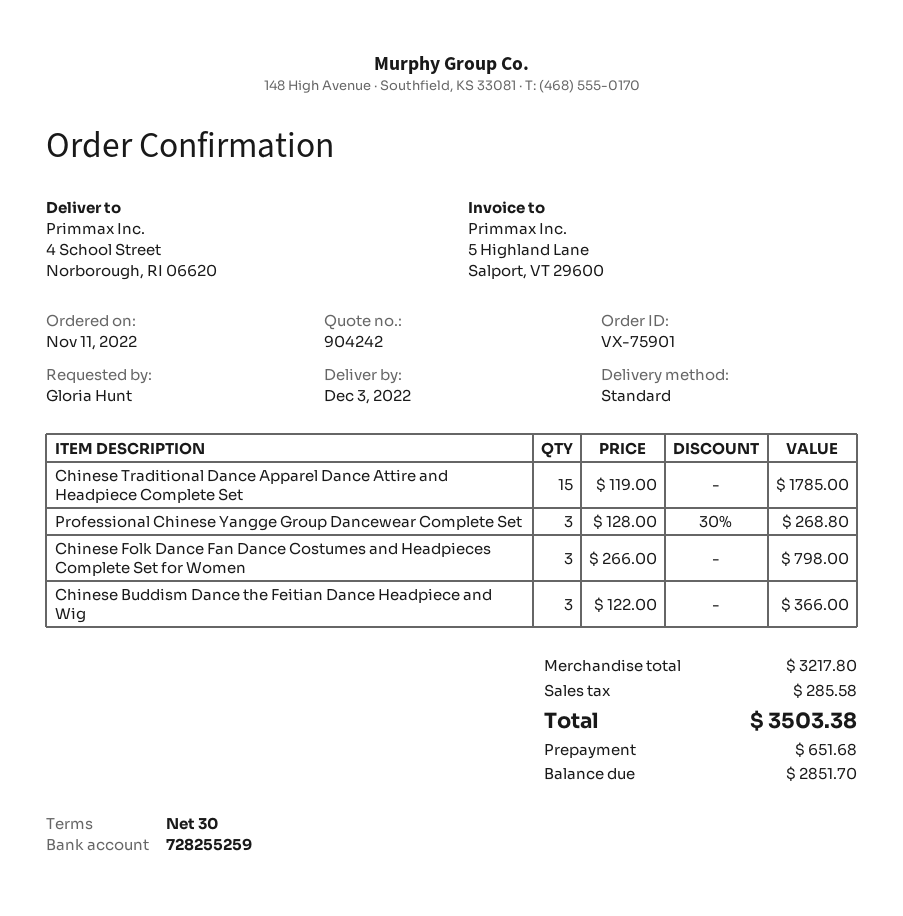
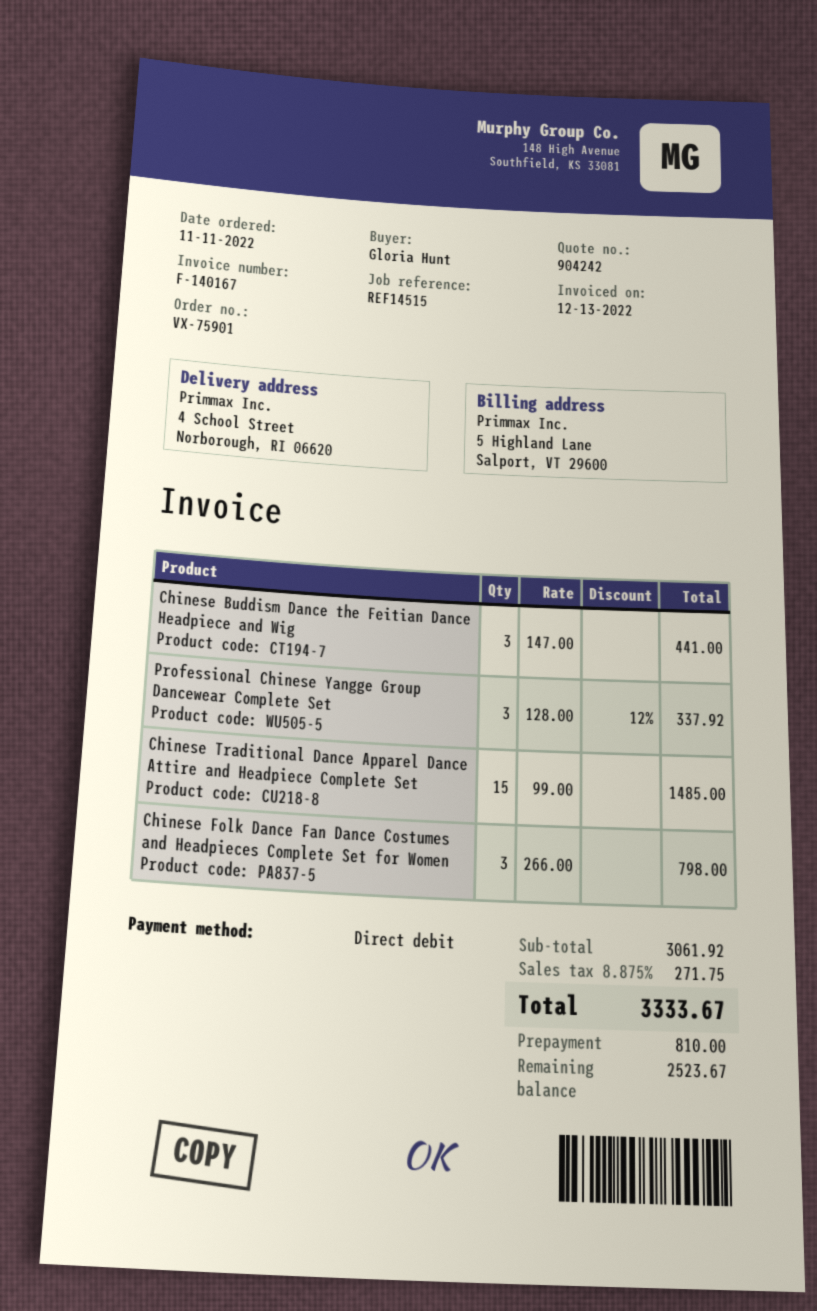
Chinese Traditional Dance Apparel Dance Attire and Headpiece Complete Set: 15 x 119.00 = 1785.00 -> 15 x 99.00 = 1485.00
Professional Chinese Yangge Group Dancewear Complete Set: 3 x 128.00 - 30% = 268.80 -> 3 x 128.00 - 12% = 337.92
Chinese Buddism Dance the Feitian Dance Headpiece and Wig: 3 x 122.00 = 366.00 -> 3 x 147.00 = 441.00
subtotal: 3217.80 -> 3061.92
tax: 285.58 -> 271.75
total: 3503.38 -> 3333.67
deposit: 651.68 -> 810.00
balance: 2851.70 -> 2523.67

